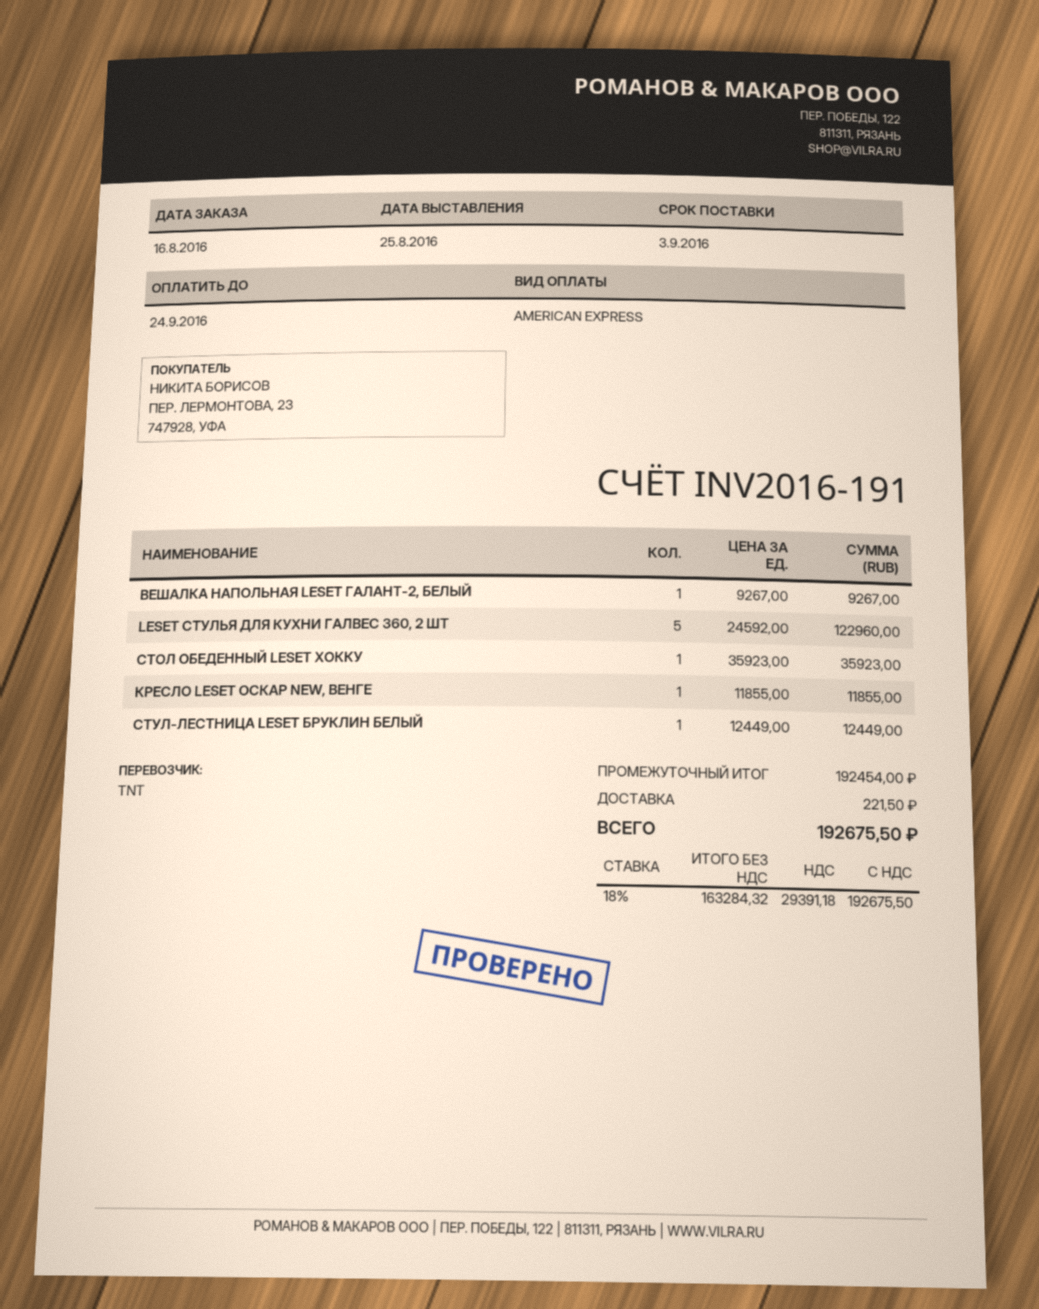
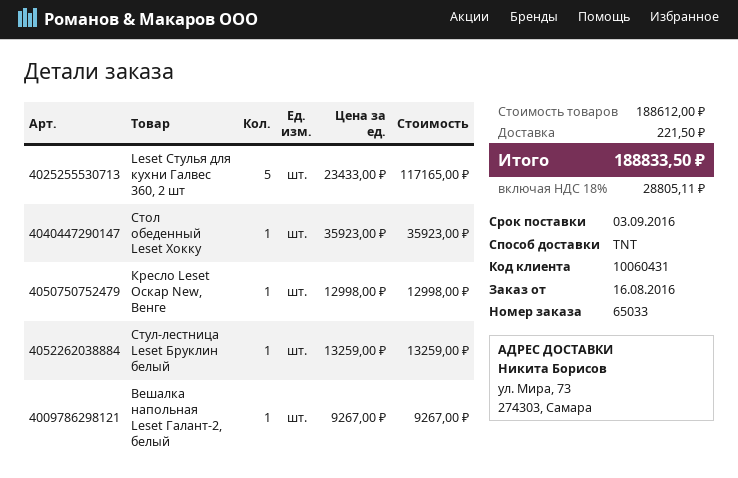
LESET СТУЛЬЯ ДЛЯ КУХНИ ГАЛВЕС 360, 2 ШТ: 5 x 24592.00 = 122960.00 -> 5 x 23433.00 = 117165.00
КРЕСЛО LESET ОСКАР NEW, ВЕНГЕ: 1 x 11855.00 = 11855.00 -> 1 x 12998.00 = 12998.00
СТУЛ-ЛЕСТНИЦА LESET БРУКЛИН БЕЛЫЙ: 1 x 12449.00 = 12449.00 -> 1 x 13259.00 = 13259.00
subtotal: 192454.00 -> 188612.00
tax: 18% = 29391.18 -> 18% = 28805.11
total: 192675.50 -> 188833.50

